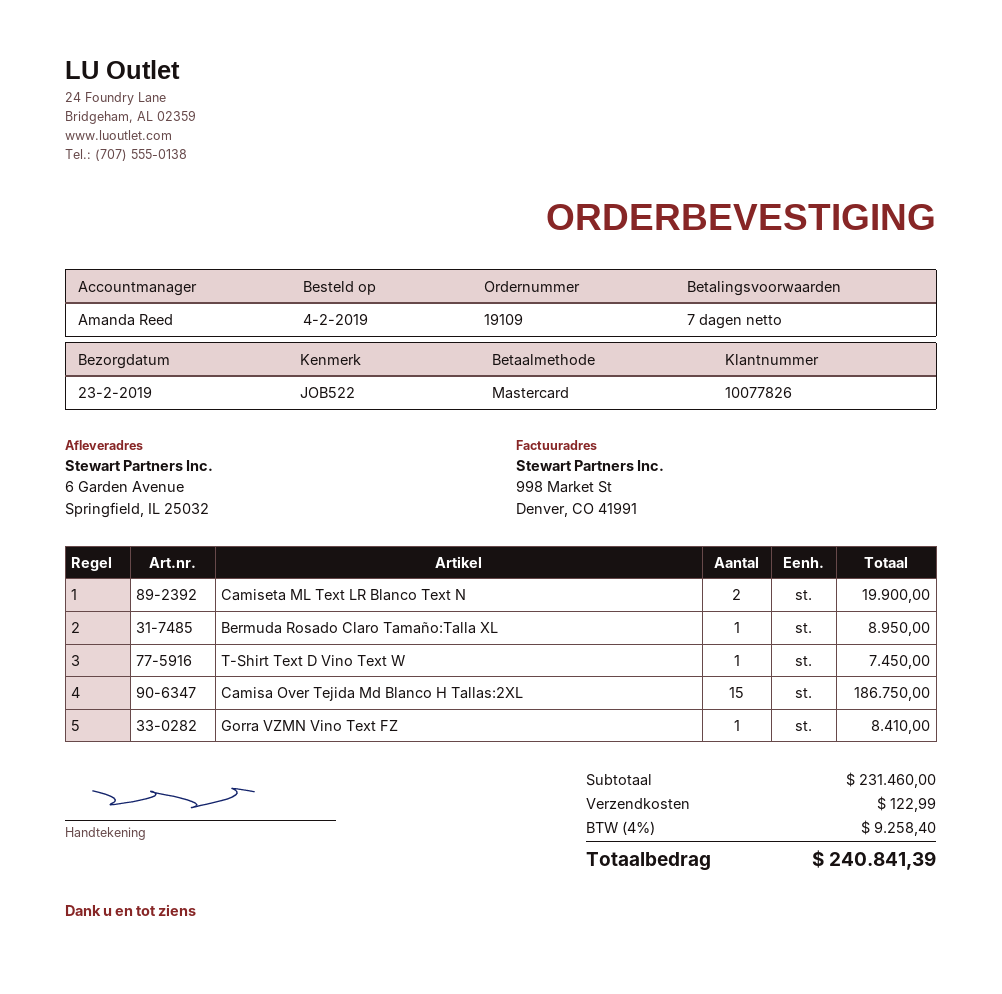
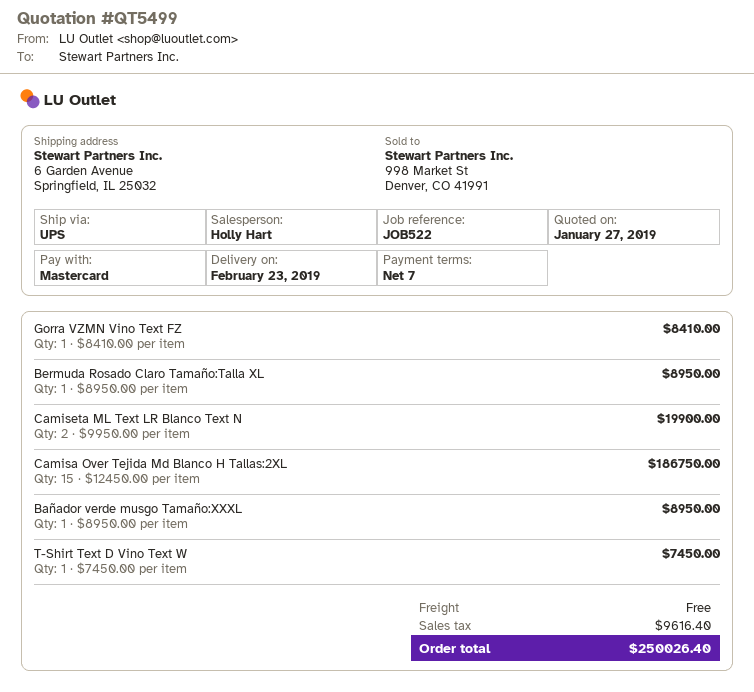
sales rep: Amanda Reed -> Holly Hart
Bañador verde musgo Tamaño:XXXL: none -> 1 for 8950.00
shipping: 122.99 -> 0.00
tax: 9258.40 -> 9616.40
total: 240841.39 -> 250026.40

